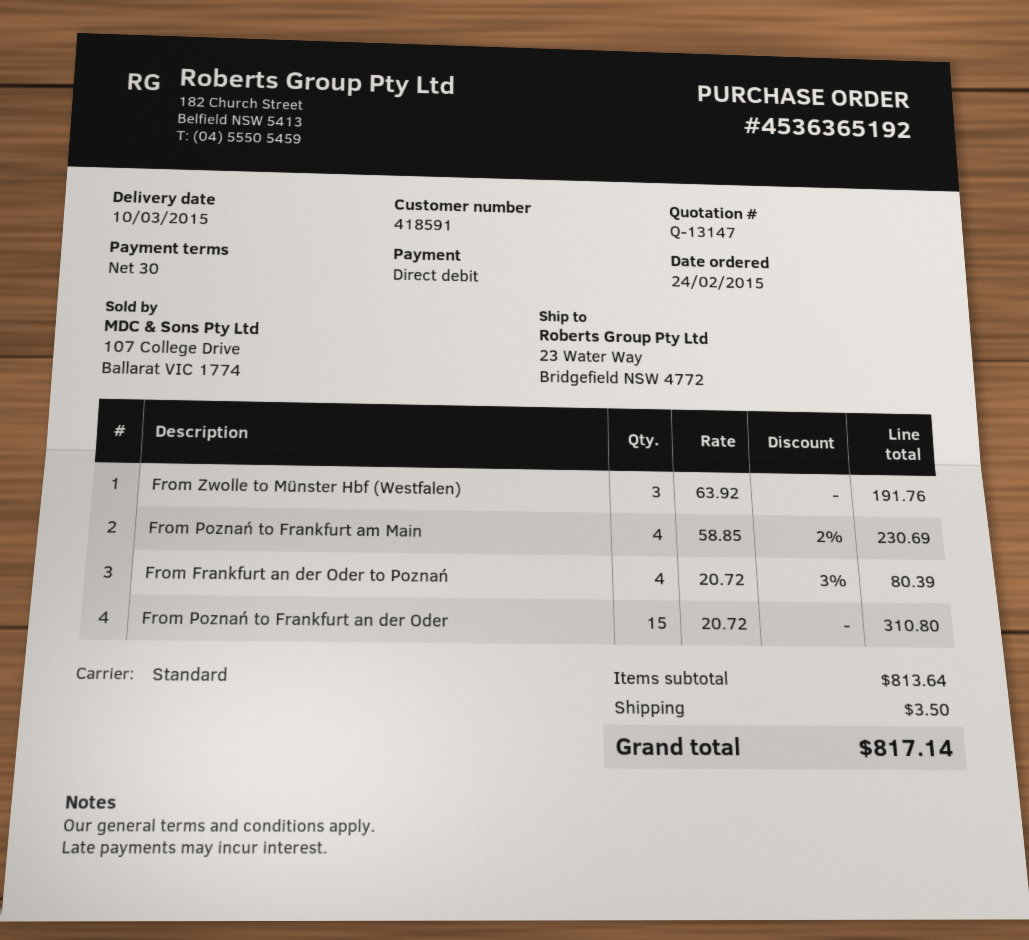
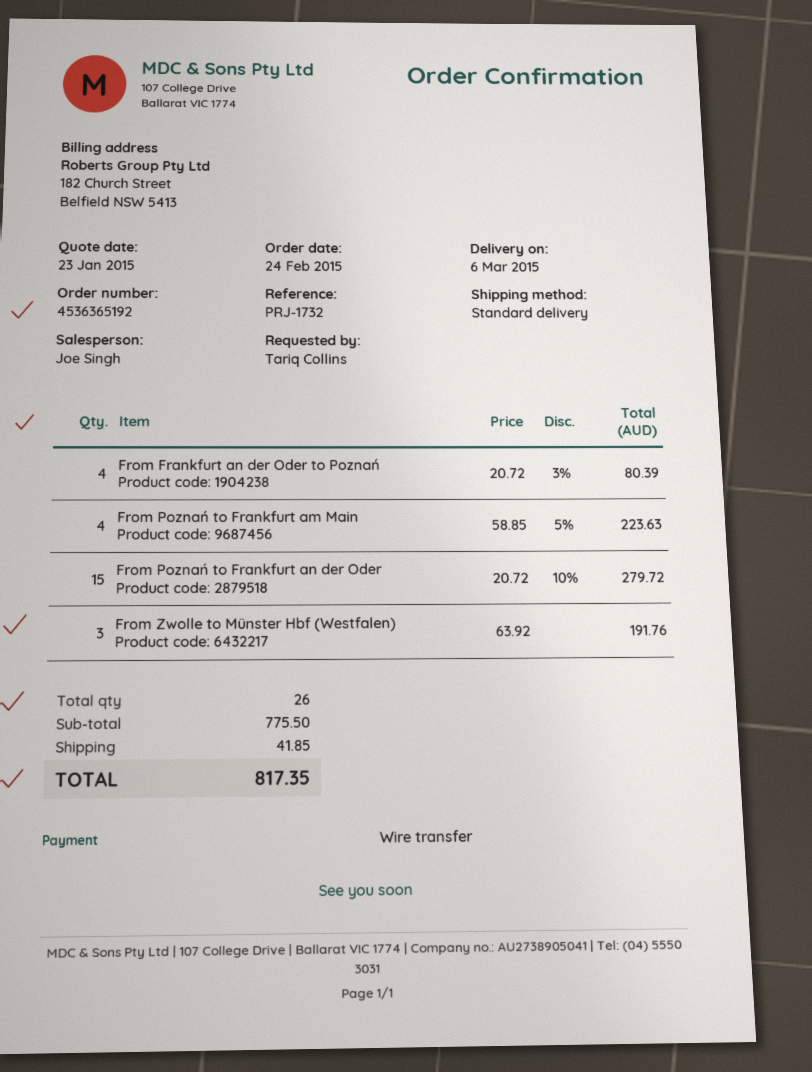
delivery date: 2015-03-10 -> 2015-03-06
payment method: direct debit -> bank transfer
From Poznań to Frankfurt am Main: 4 x 58.85 - 2% = 230.69 -> 4 x 58.85 - 5% = 223.63
From Poznań to Frankfurt an der Oder: 15 x 20.72 = 310.80 -> 15 x 20.72 - 10% = 279.72
subtotal: 813.64 -> 775.50
shipping: 3.50 -> 41.85
total: 817.14 -> 817.35

